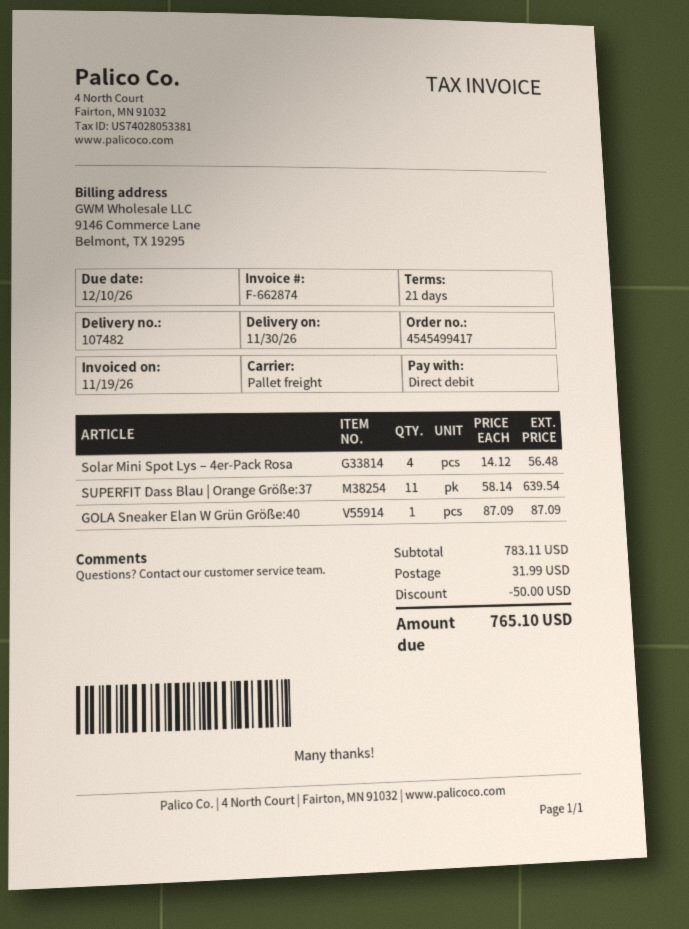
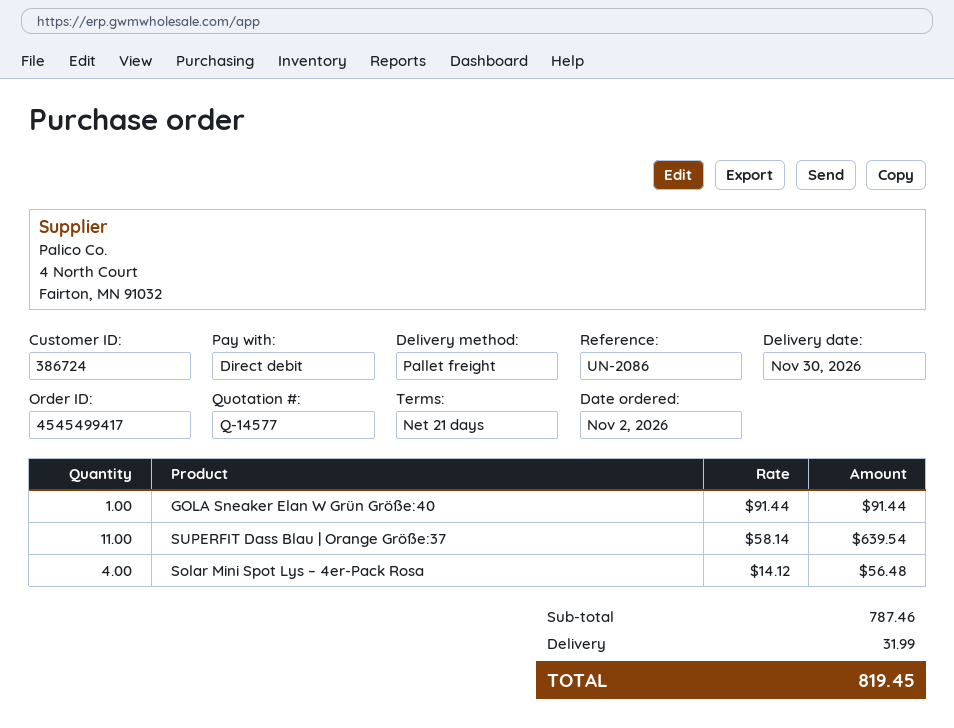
GOLA Sneaker Elan W Grün Größe:40: 1 x 87.09 = 87.09 -> 1 x 91.44 = 91.44
subtotal: 783.11 -> 787.46
discount: 50.00 -> none
total: 765.10 -> 819.45

